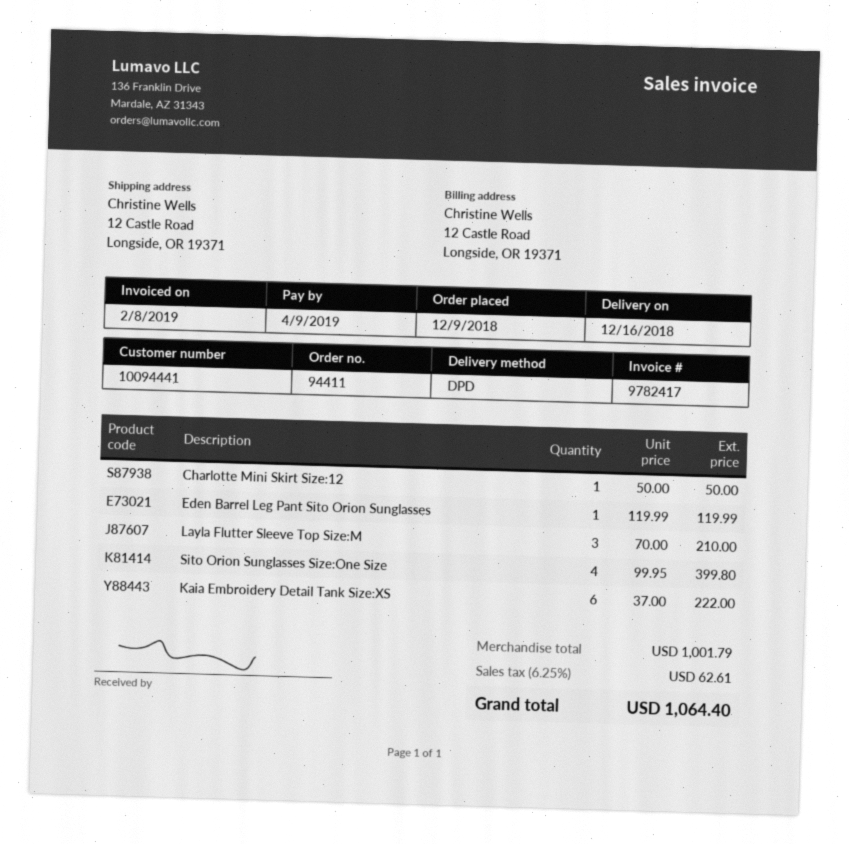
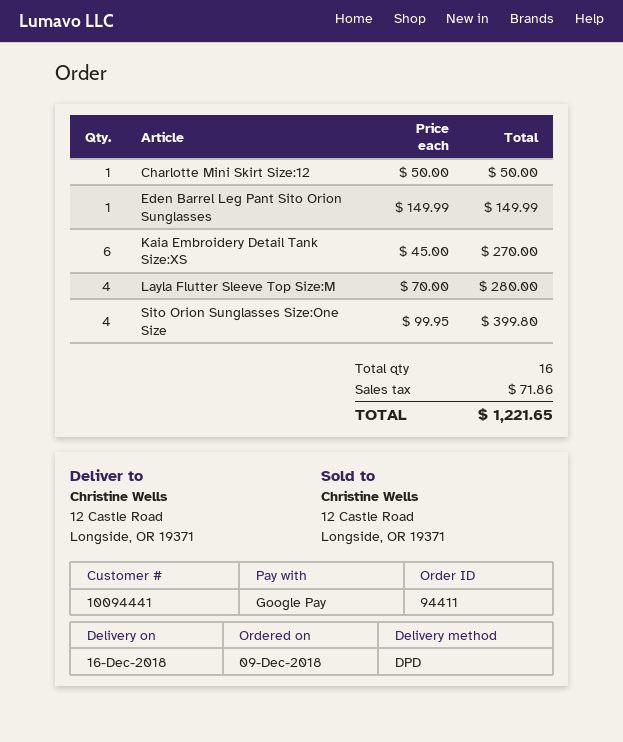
Eden Barrel Leg Pant Sito Orion Sunglasses: 1 x 119.99 = 119.99 -> 1 x 149.99 = 149.99
Layla Flutter Sleeve Top Size:M: 3 x 70.00 = 210.00 -> 4 x 70.00 = 280.00
Kaia Embroidery Detail Tank Size:XS: 6 x 37.00 = 222.00 -> 6 x 45.00 = 270.00
tax: 62.61 -> 71.86
total: 1064.40 -> 1221.65

